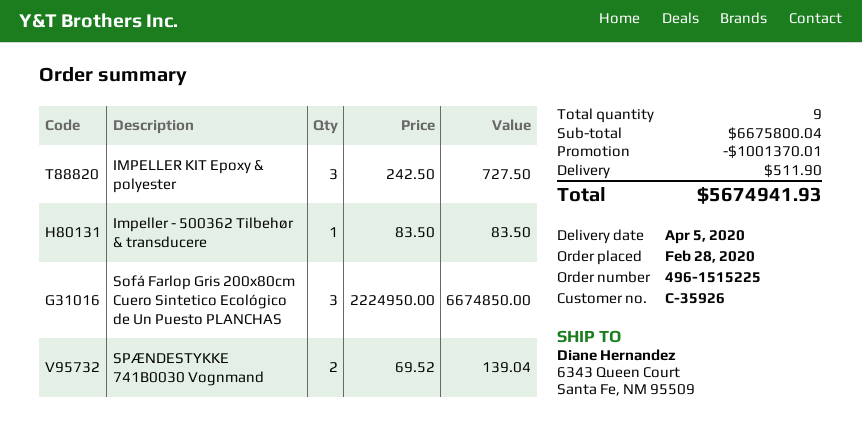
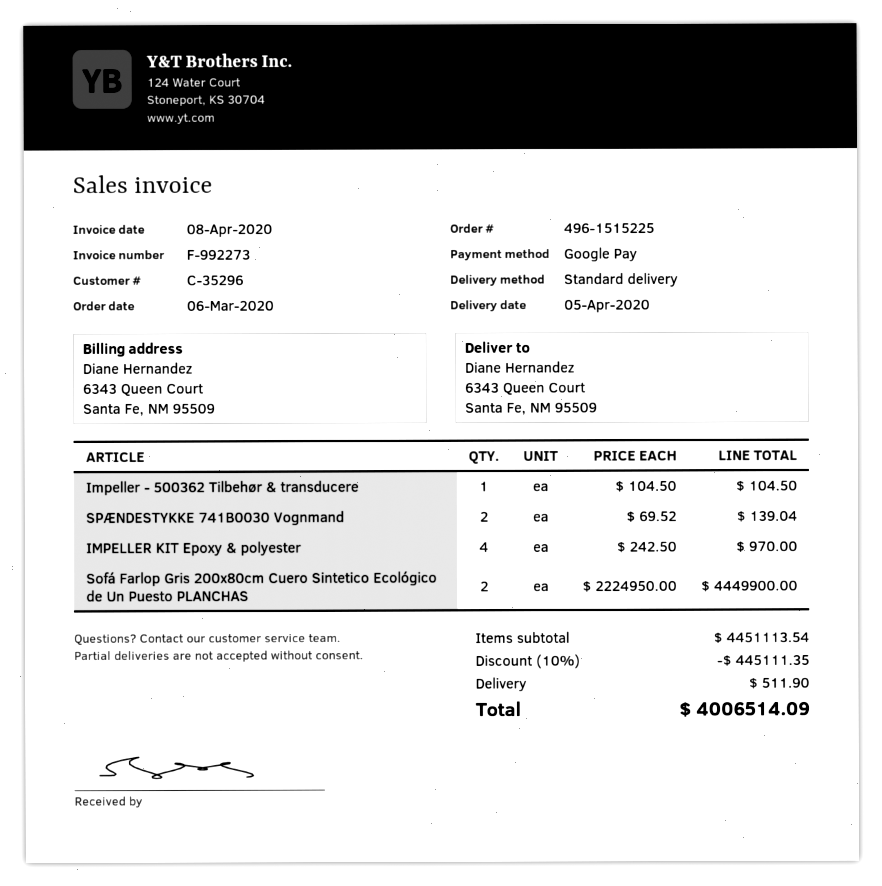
order date: 2020-02-28 -> 2020-03-06
customer number: C-35926 -> C-35296
IMPELLER KIT Epoxy & polyester: 3 x 242.50 = 727.50 -> 4 x 242.50 = 970.00
Impeller - 500362 Tilbehør & transducere: 1 x 83.50 = 83.50 -> 1 x 104.50 = 104.50
Sofá Farlop Gris 200x80cm Cuero Sintetico Ecológico de Un Puesto PLANCHAS: 3 x 2224950.00 = 6674850.00 -> 2 x 2224950.00 = 4449900.00
subtotal: 6675800.04 -> 4451113.54
discount: 1001370.01 -> 445111.35
total: 5674941.93 -> 4006514.09

